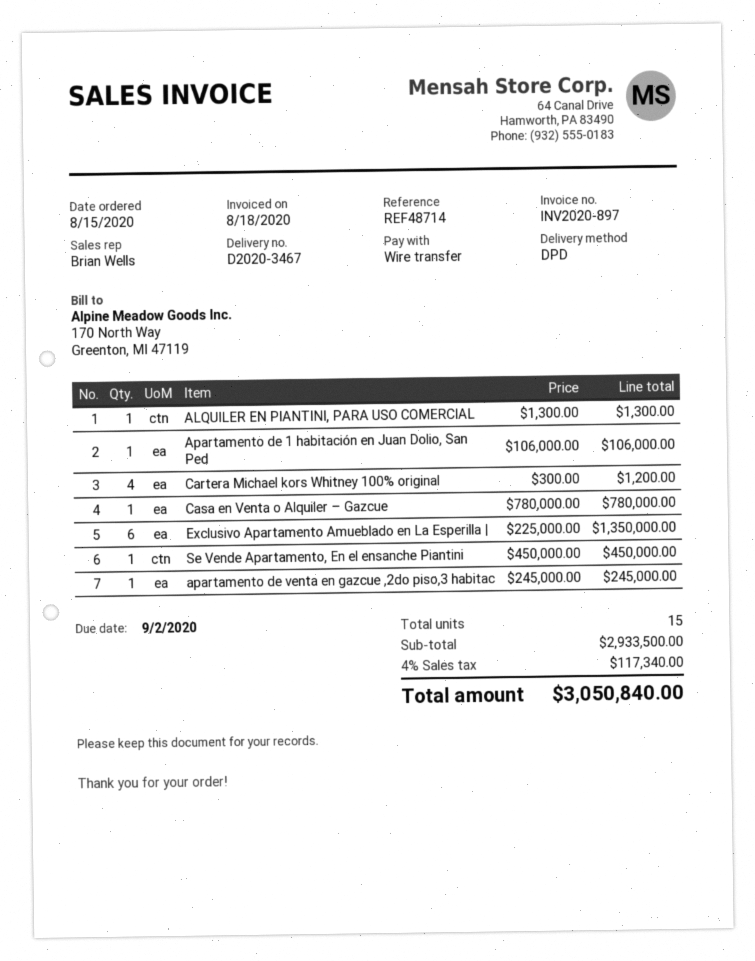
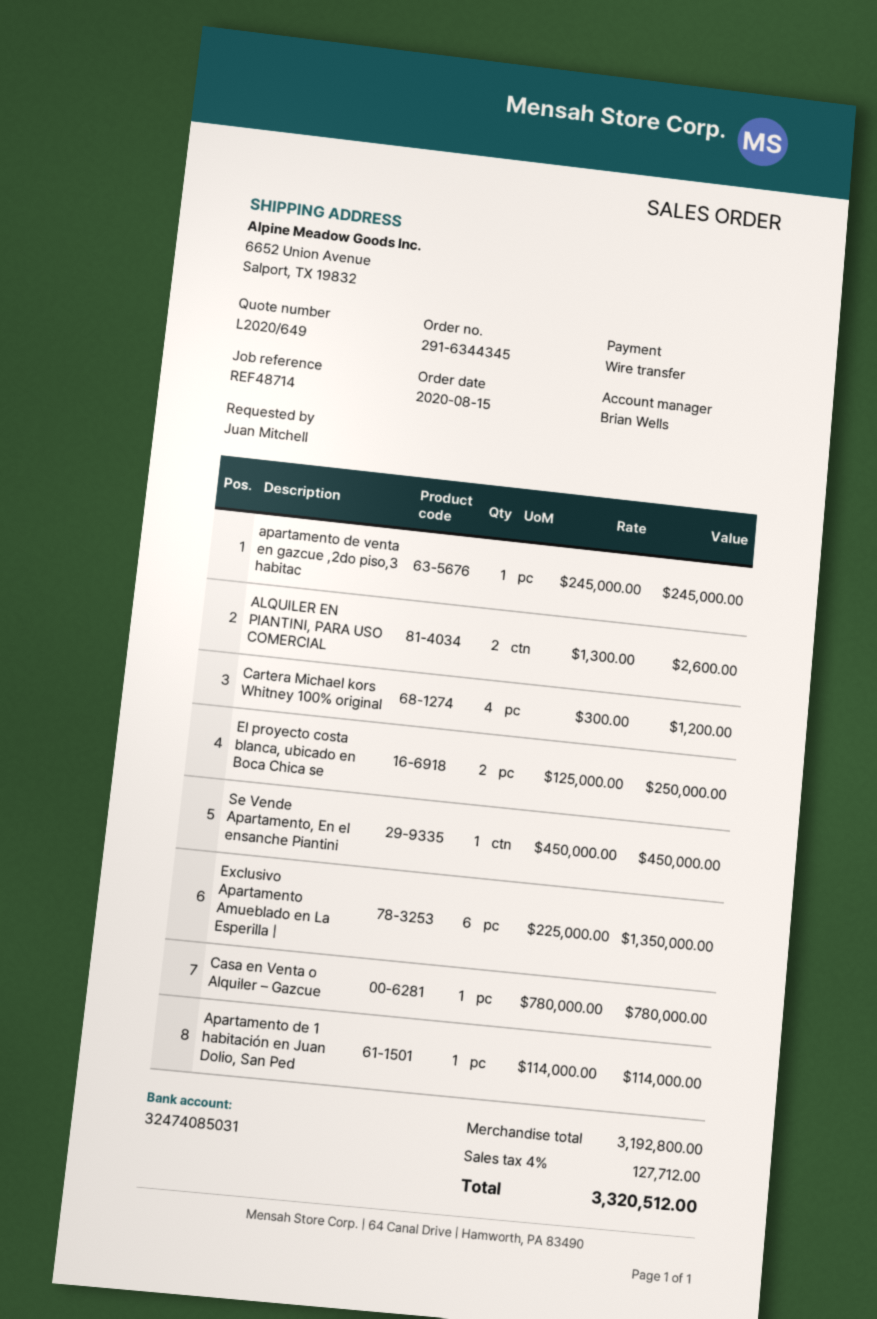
ALQUILER EN PIANTINI, PARA USO COMERCIAL: 1 x 1300.00 = 1300.00 -> 2 x 1300.00 = 2600.00
Apartamento de 1 habitación en Juan Dolio, San Ped: 1 x 106000.00 = 106000.00 -> 1 x 114000.00 = 114000.00
El proyecto costa blanca, ubicado en Boca Chica se: none -> 2 x 125000.00 = 250000.00
subtotal: 2933500.00 -> 3192800.00
tax: 4% = 117340.00 -> 4% = 127712.00
total: 3050840.00 -> 3320512.00

